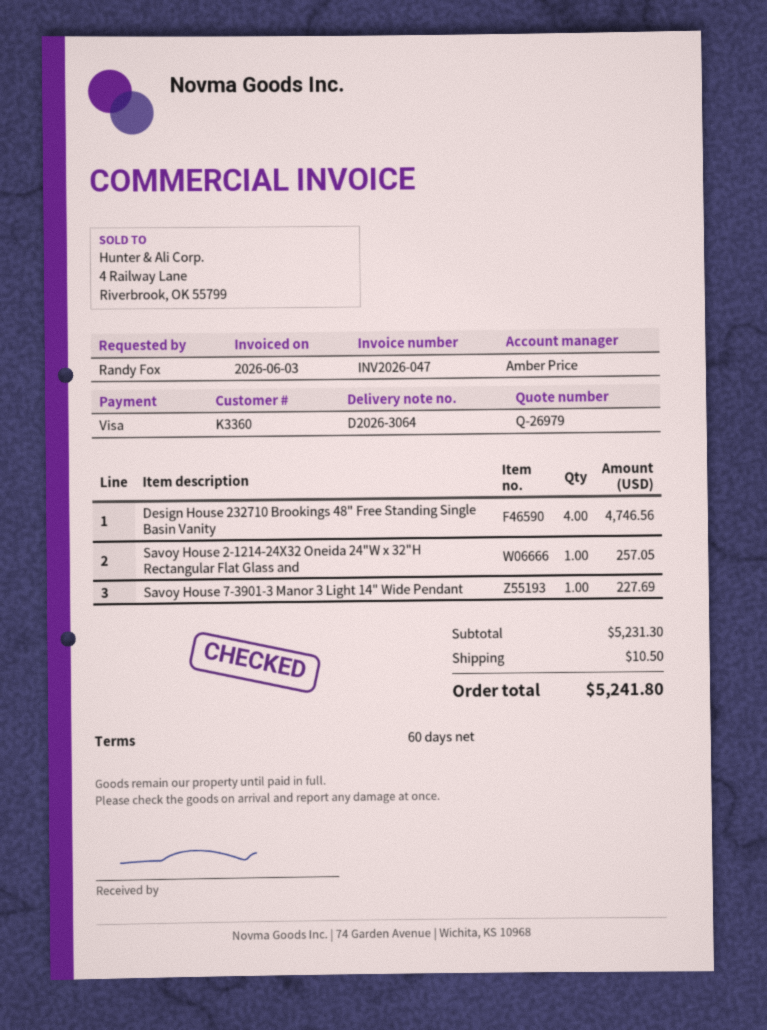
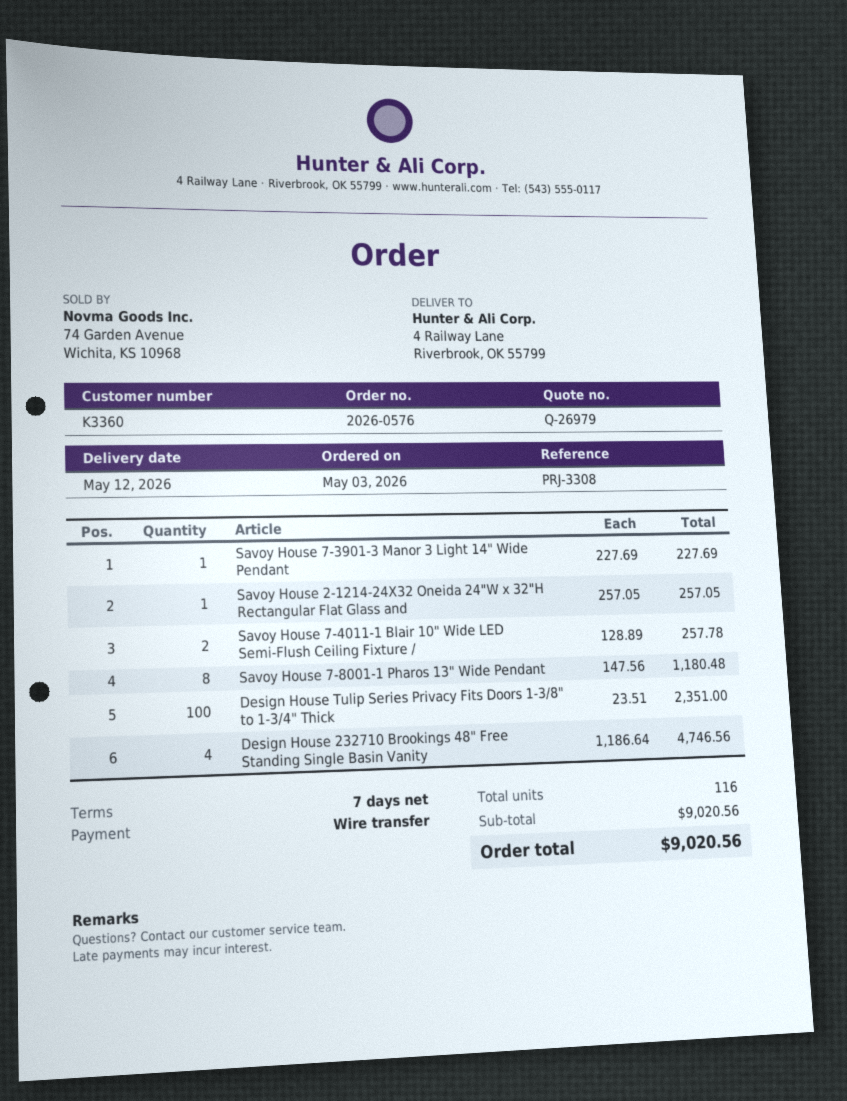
payment terms: 60 days -> 7 days
payment method: Visa -> bank transfer
Savoy House 7-4011-1 Blair 10" Wide LED Semi-Flush Ceiling Fixture /: none -> 2 for 257.78
Savoy House 7-8001-1 Pharos 13" Wide Pendant: none -> 8 for 1180.48
Design House Tulip Series Privacy Fits Doors 1-3/8" to 1-3/4" Thick: none -> 100 for 2351.00
subtotal: 5231.30 -> 9020.56
shipping: 10.50 -> none
total: 5241.80 -> 9020.56

